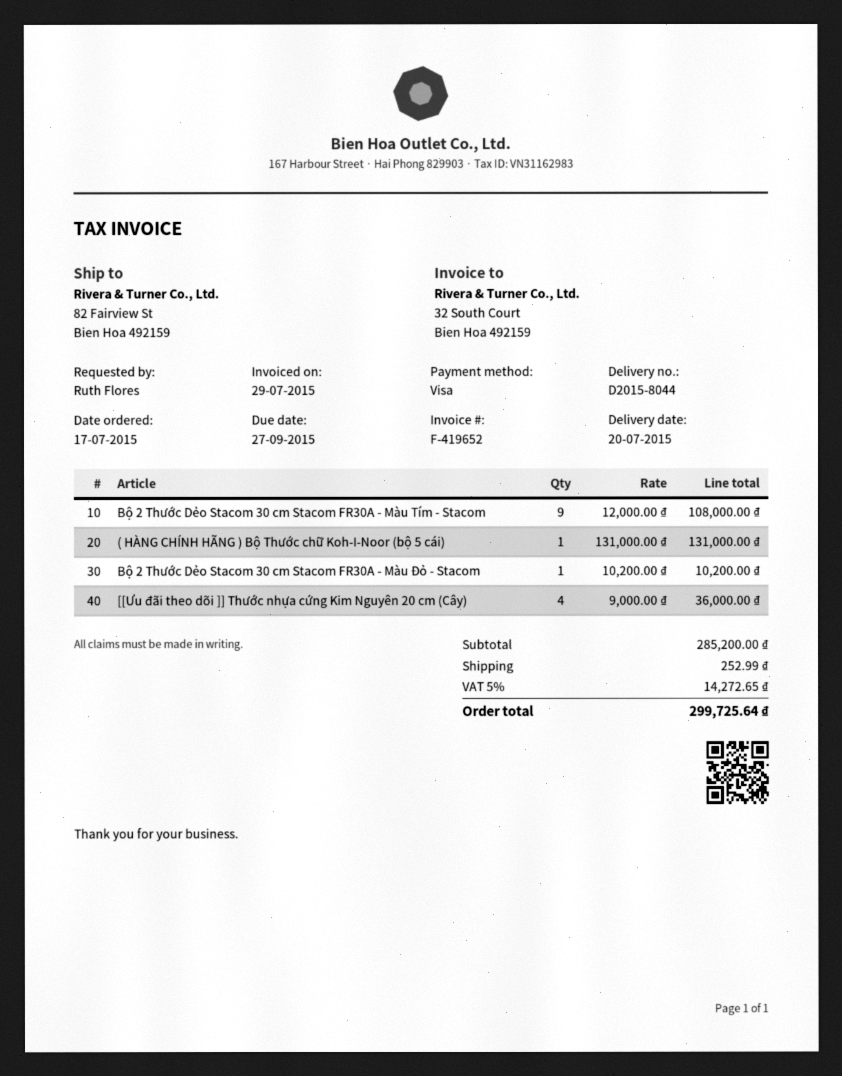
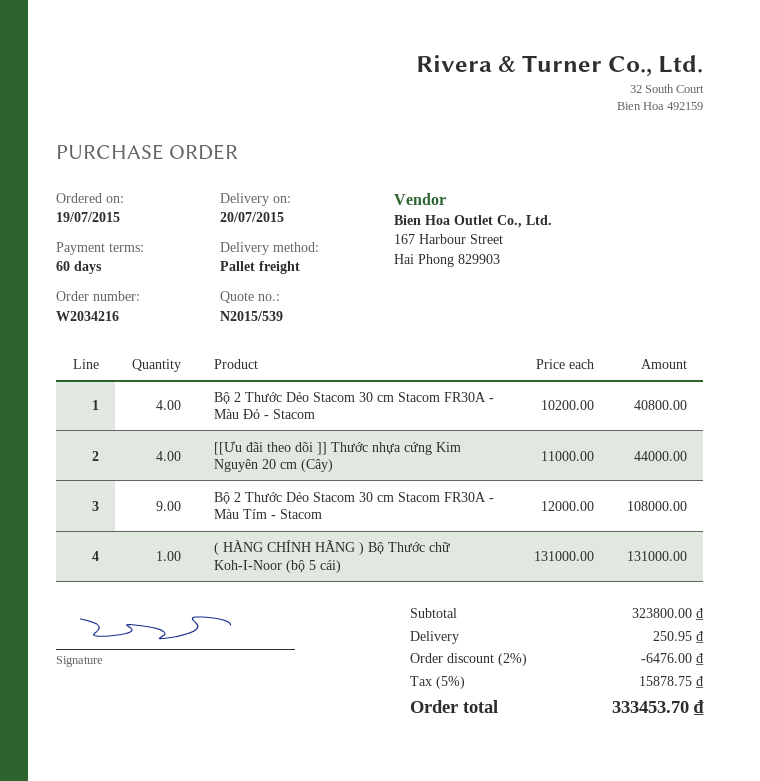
order date: 2015-07-17 -> 2015-07-19
Bộ 2 Thước Dẻo Stacom 30 cm Stacom FR30A - Màu Đỏ - Stacom: 1 x 10200.00 = 10200.00 -> 4 x 10200.00 = 40800.00
[[Ưu đãi theo dõi ]] Thước nhựa cứng Kim Nguyên 20 cm (Cây): 4 x 9000.00 = 36000.00 -> 4 x 11000.00 = 44000.00
subtotal: 285200.00 -> 323800.00
discount: none -> 2% = 6476.00
shipping: 252.99 -> 250.95
tax: 5% = 14272.65 -> 5% = 15878.75
total: 299725.64 -> 333453.70

